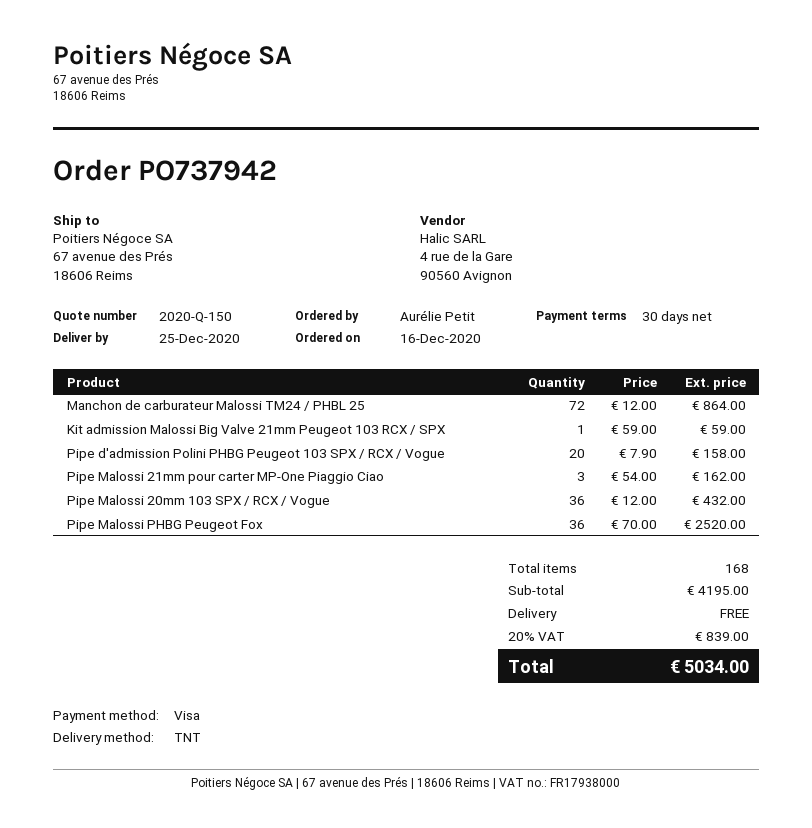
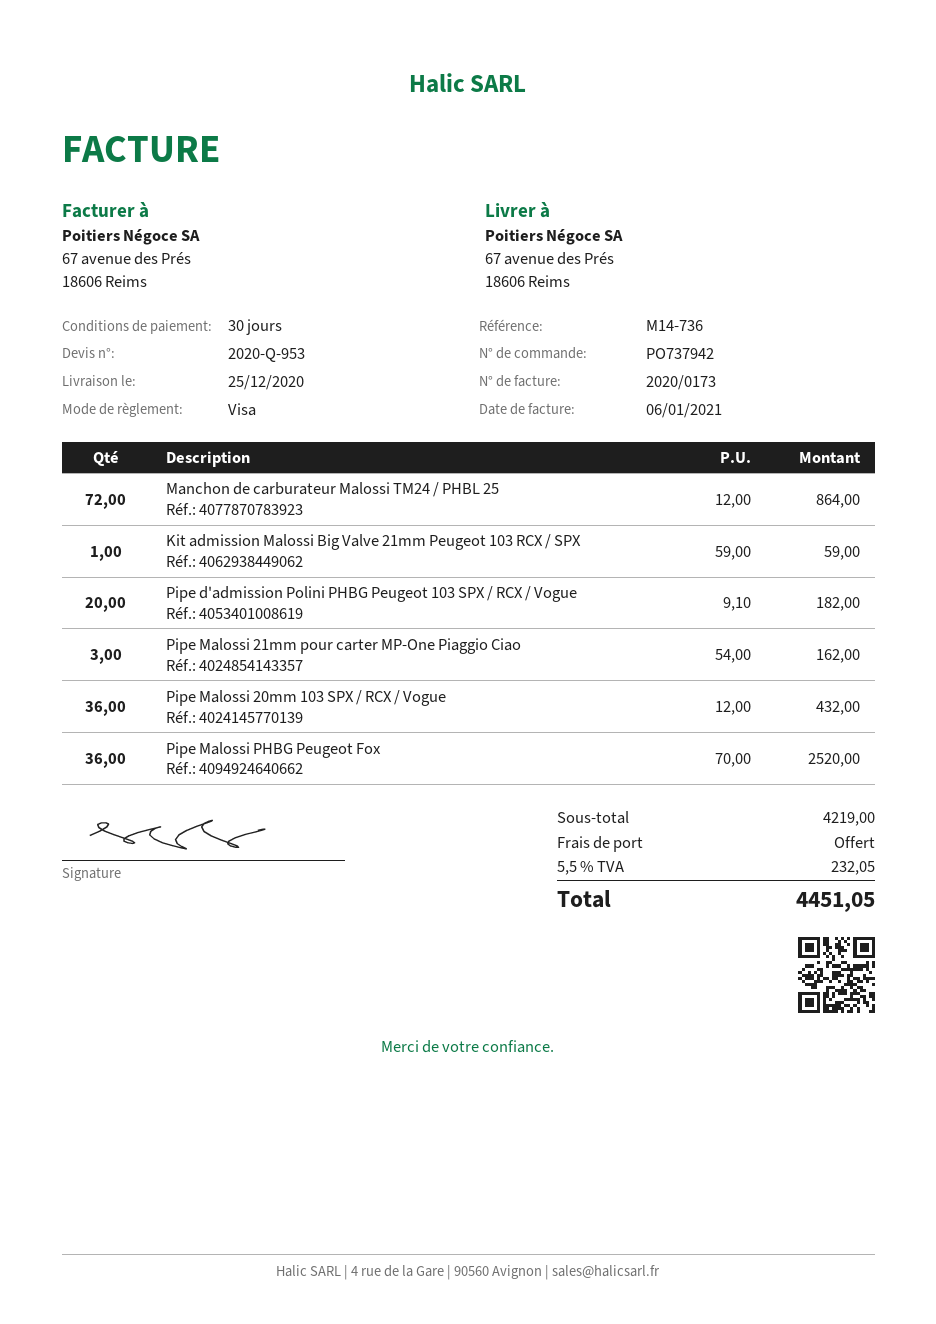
quote number: 2020-Q-150 -> 2020-Q-953
Pipe d'admission Polini PHBG Peugeot 103 SPX / RCX / Vogue: 20 x 7.90 = 158.00 -> 20 x 9.10 = 182.00
subtotal: 4195.00 -> 4219.00
tax: 20% = 839.00 -> 5.5% = 232.05
total: 5034.00 -> 4451.05

